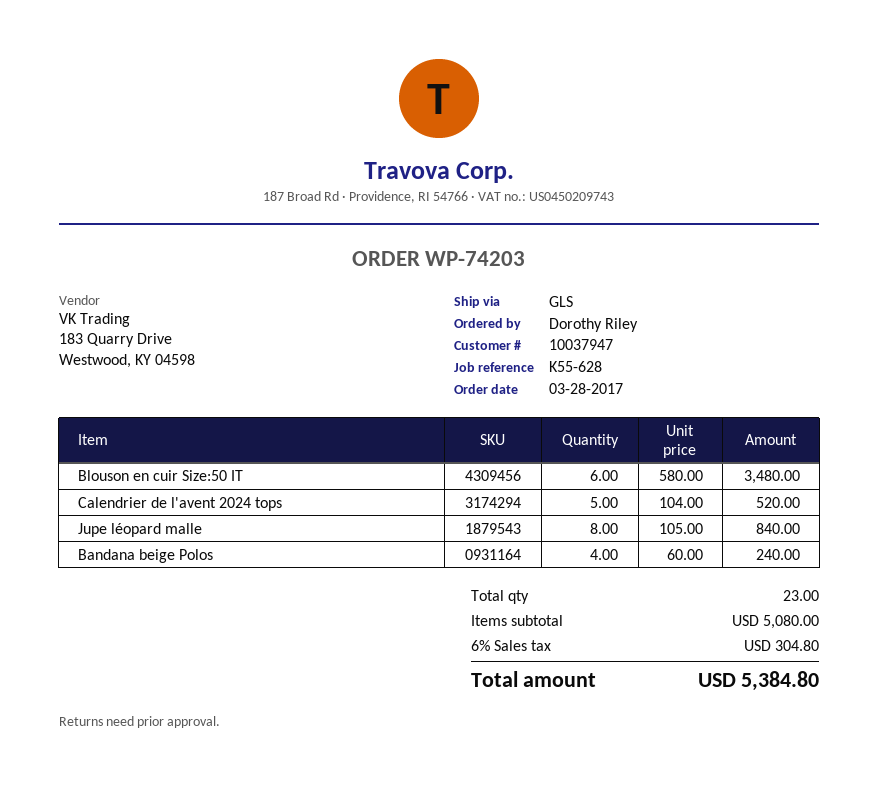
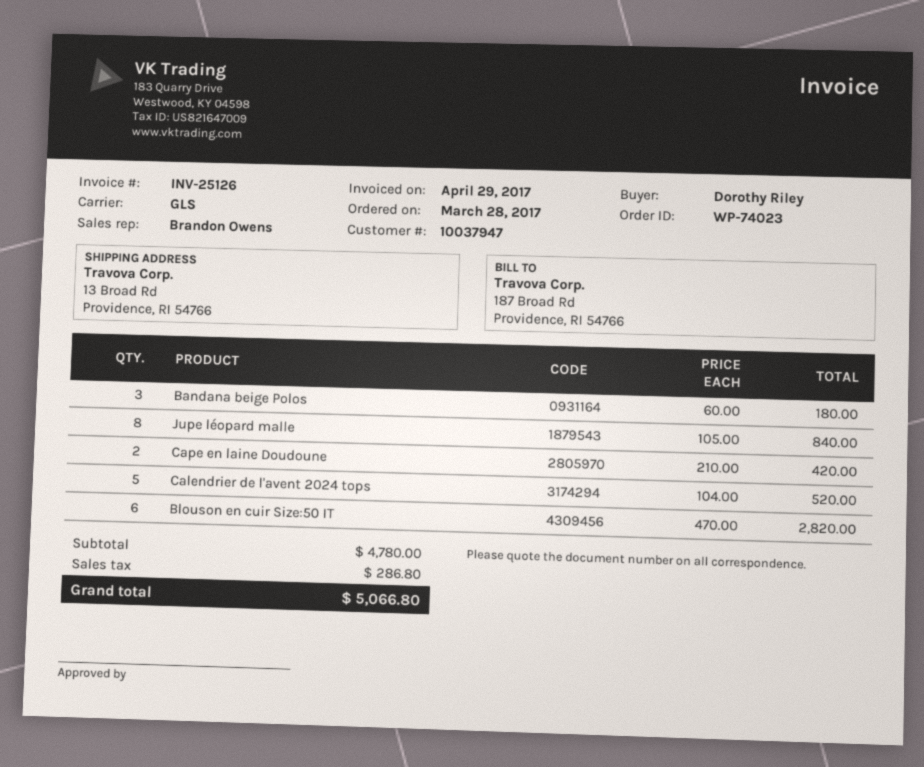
order number: WP-74203 -> WP-74023
Blouson en cuir Size:50 IT: 6 x 580.00 = 3480.00 -> 6 x 470.00 = 2820.00
Bandana beige Polos: 4 x 60.00 = 240.00 -> 3 x 60.00 = 180.00
Cape en laine Doudoune: none -> 2 x 210.00 = 420.00
subtotal: 5080.00 -> 4780.00
tax: 304.80 -> 286.80
total: 5384.80 -> 5066.80

